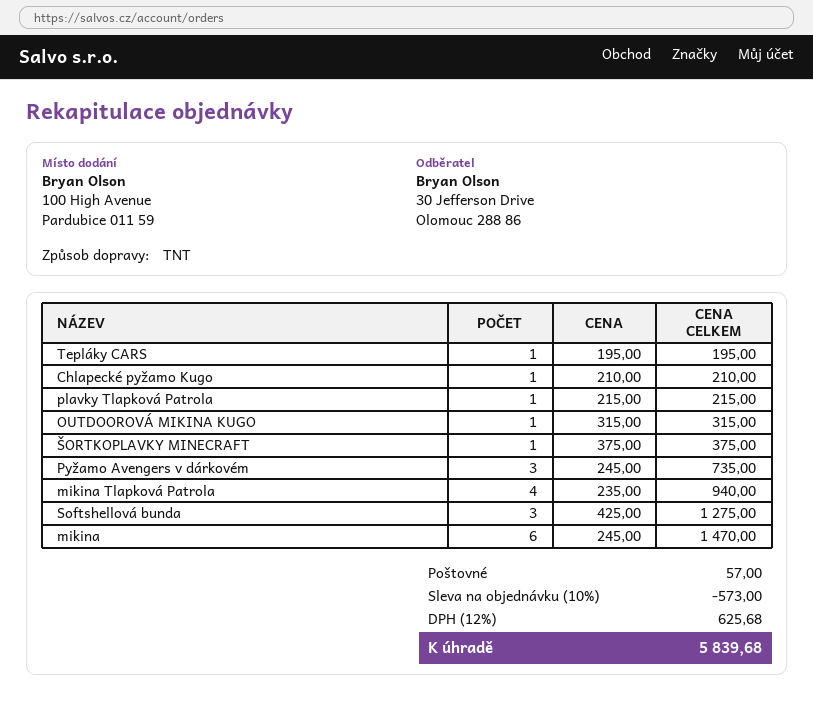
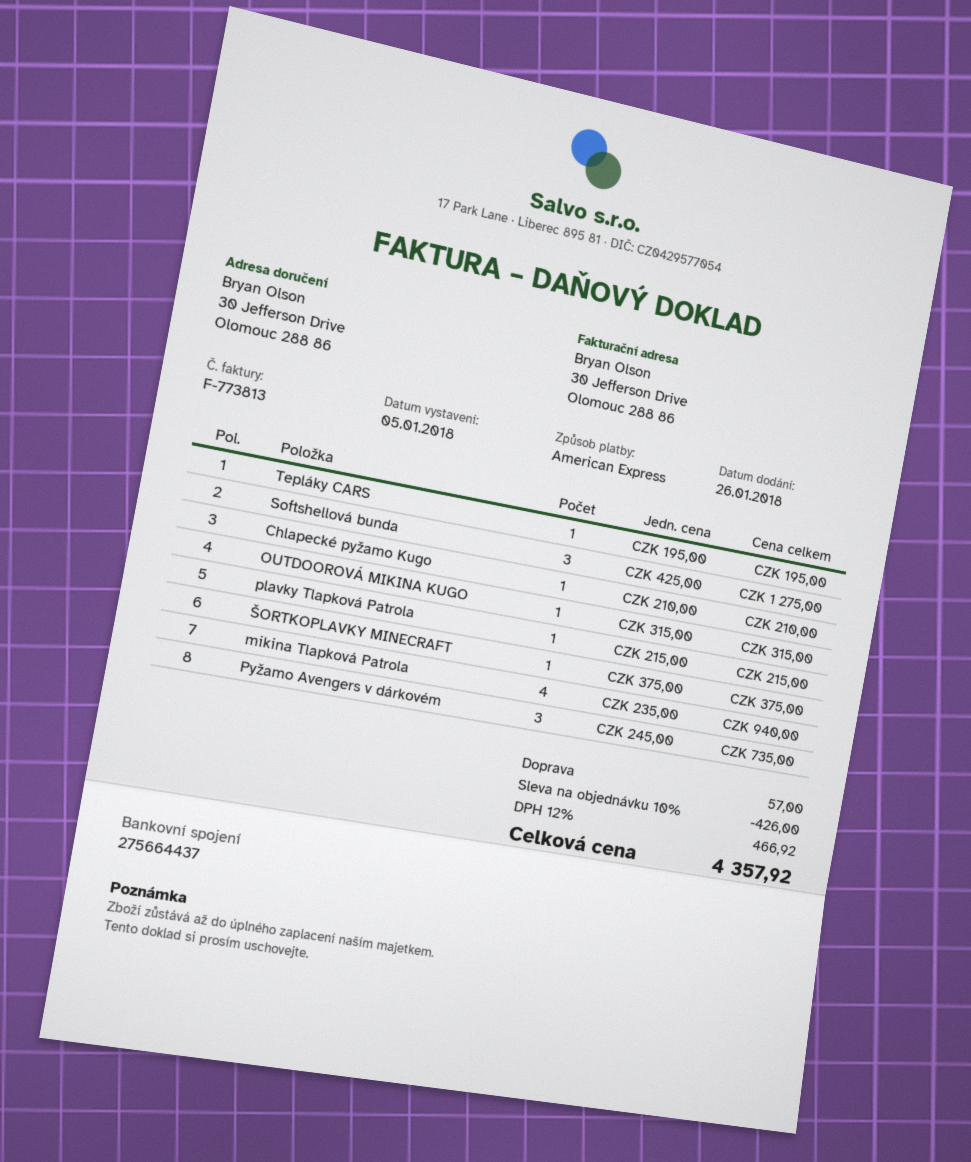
ship to: 100 High Avenue, Pardubice 011 59 -> 30 Jefferson Drive, Olomouc 288 86
mikina: 6 x 245.00 = 1470.00 -> none
discount: 10% = 573.00 -> 10% = 426.00
tax: 12% = 625.68 -> 12% = 466.92
total: 5839.68 -> 4357.92

